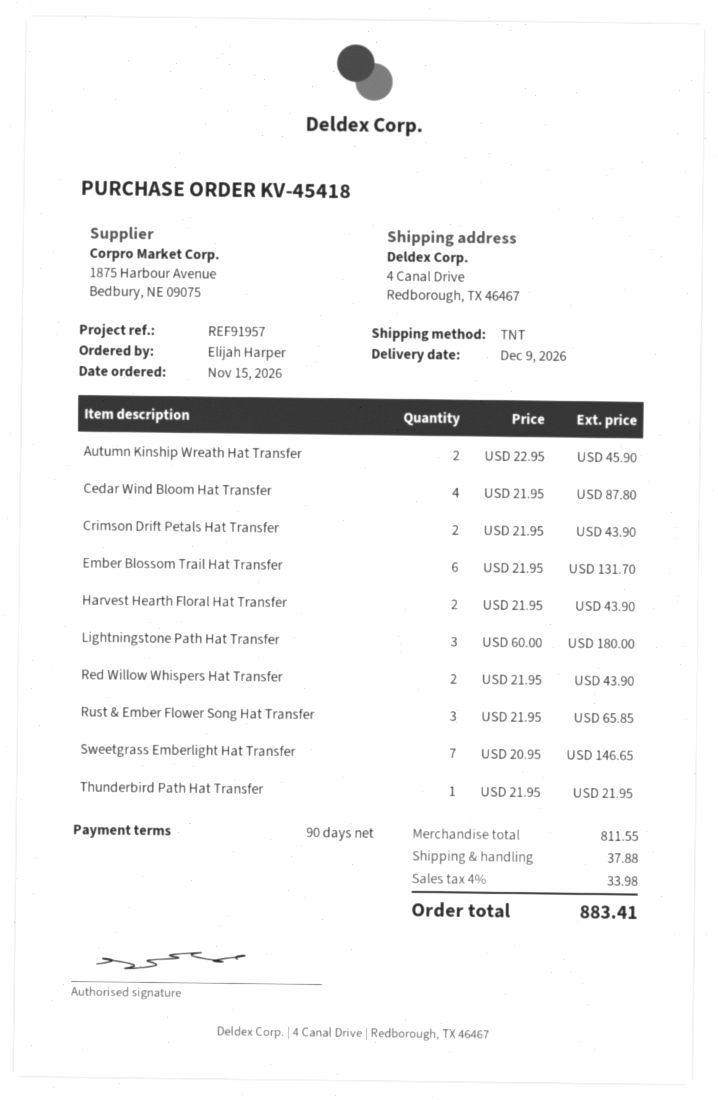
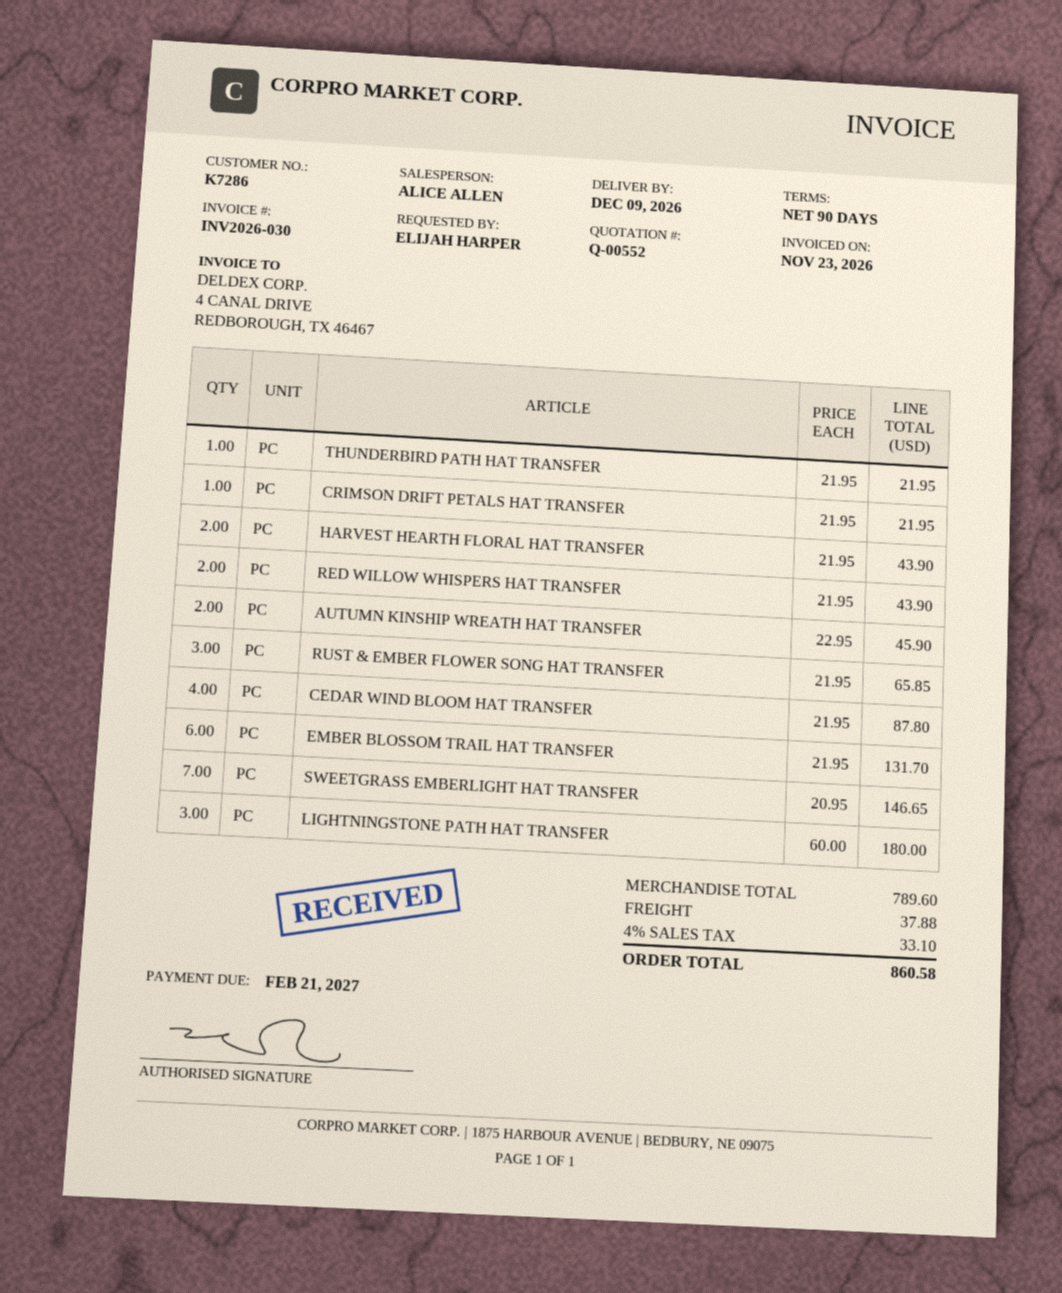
Crimson Drift Petals Hat Transfer: 2 x 21.95 = 43.90 -> 1 x 21.95 = 21.95
subtotal: 811.55 -> 789.60
tax: 4% = 33.98 -> 4% = 33.10
total: 883.41 -> 860.58

